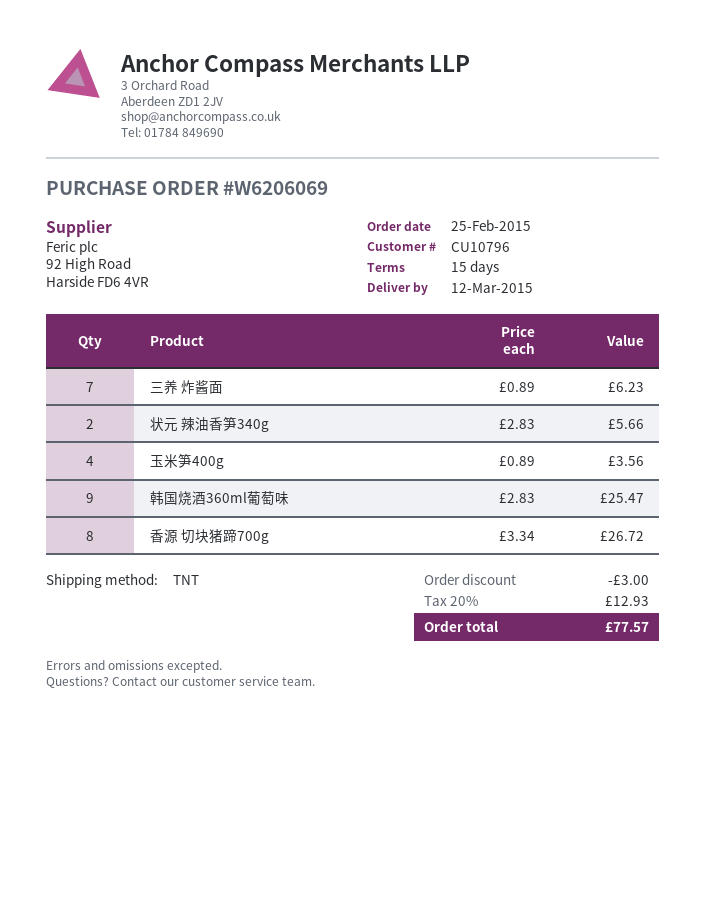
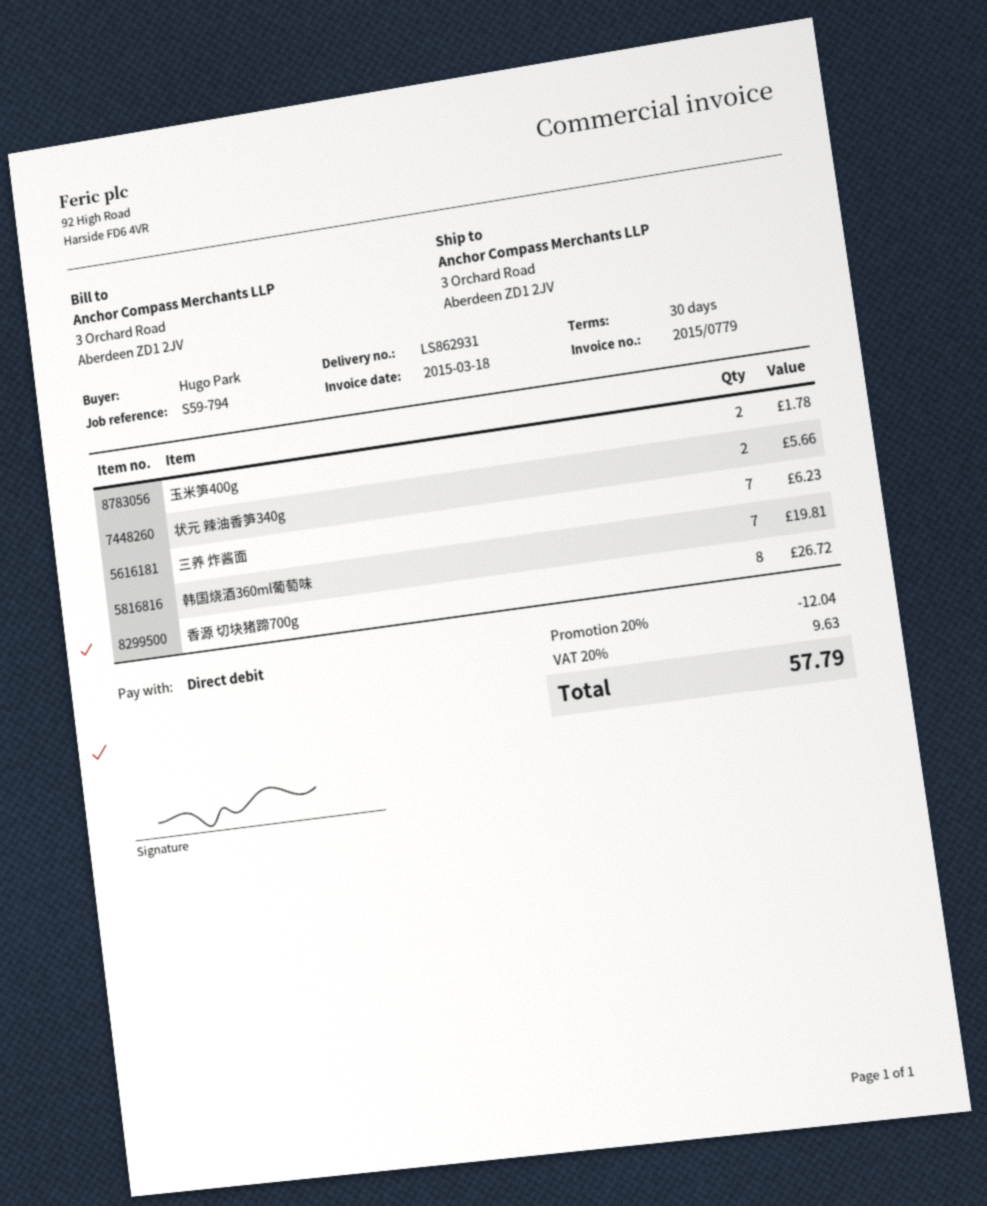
payment terms: 15 days -> 30 days
玉米笋400g: 4 for 3.56 -> 2 for 1.78
韩国烧酒360ml葡萄味: 9 for 25.47 -> 7 for 19.81
discount: 3.00 -> 12.04
tax: 20% = 12.93 -> 20% = 9.63
total: 77.57 -> 57.79

